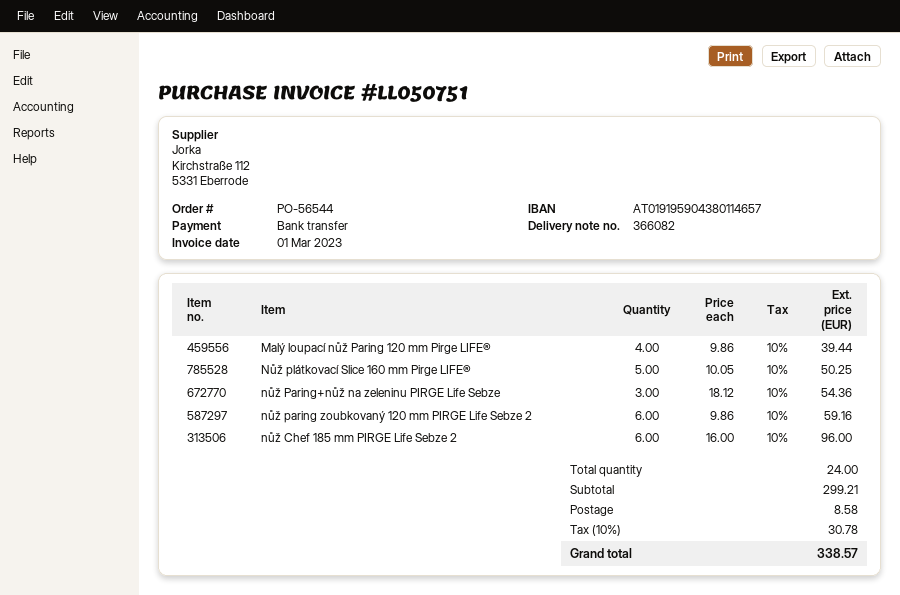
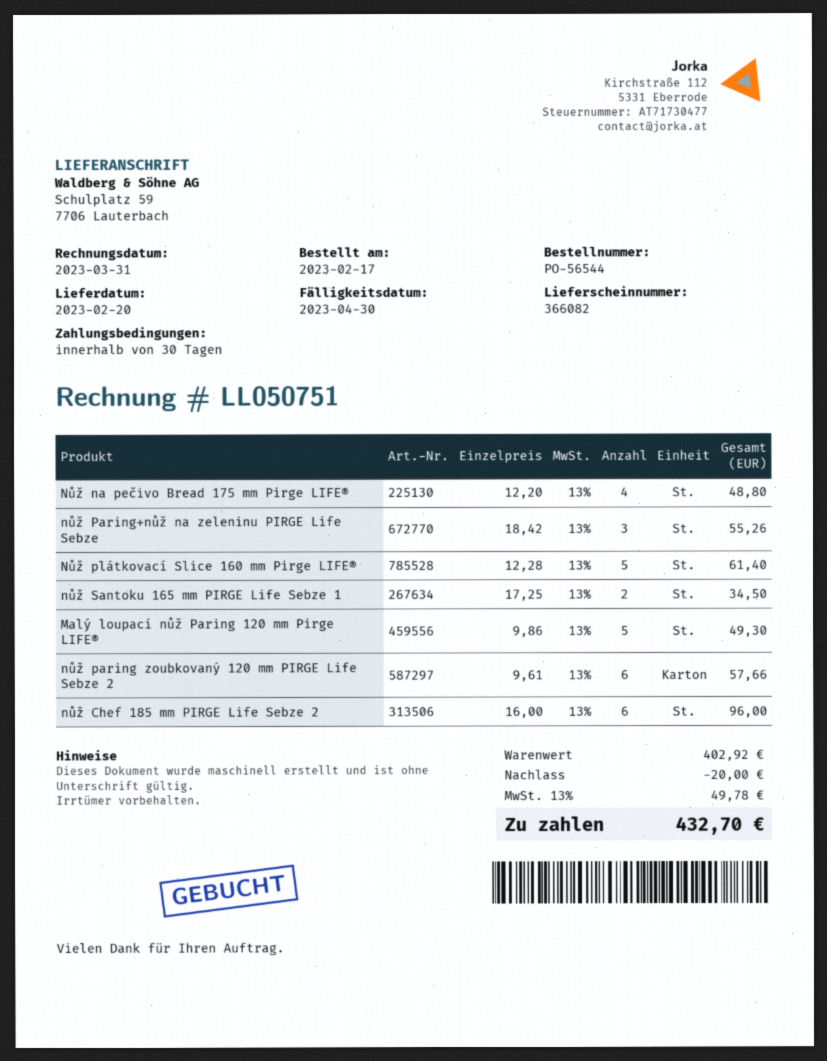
invoice date: 2023-03-01 -> 2023-03-31
Malý loupací nůž Paring 120 mm Pirge LIFE®: 4 x 9.86 = 39.44 -> 5 x 9.86 = 49.30
Nůž plátkovací Slice 160 mm Pirge LIFE®: 5 x 10.05 = 50.25 -> 5 x 12.28 = 61.40
nůž Paring+nůž na zeleninu PIRGE Life Sebze: 3 x 18.12 = 54.36 -> 3 x 18.42 = 55.26
nůž paring zoubkovaný 120 mm PIRGE Life Sebze 2: 6 x 9.86 = 59.16 -> 6 x 9.61 = 57.66
Nůž na pečivo Bread 175 mm Pirge LIFE®: none -> 4 x 12.20 = 48.80
nůž Santoku 165 mm PIRGE Life Sebze 1: none -> 2 x 17.25 = 34.50
subtotal: 299.21 -> 402.92
discount: none -> 20.00
shipping: 8.58 -> none
tax: 10% = 30.78 -> 13% = 49.78
total: 338.57 -> 432.70

